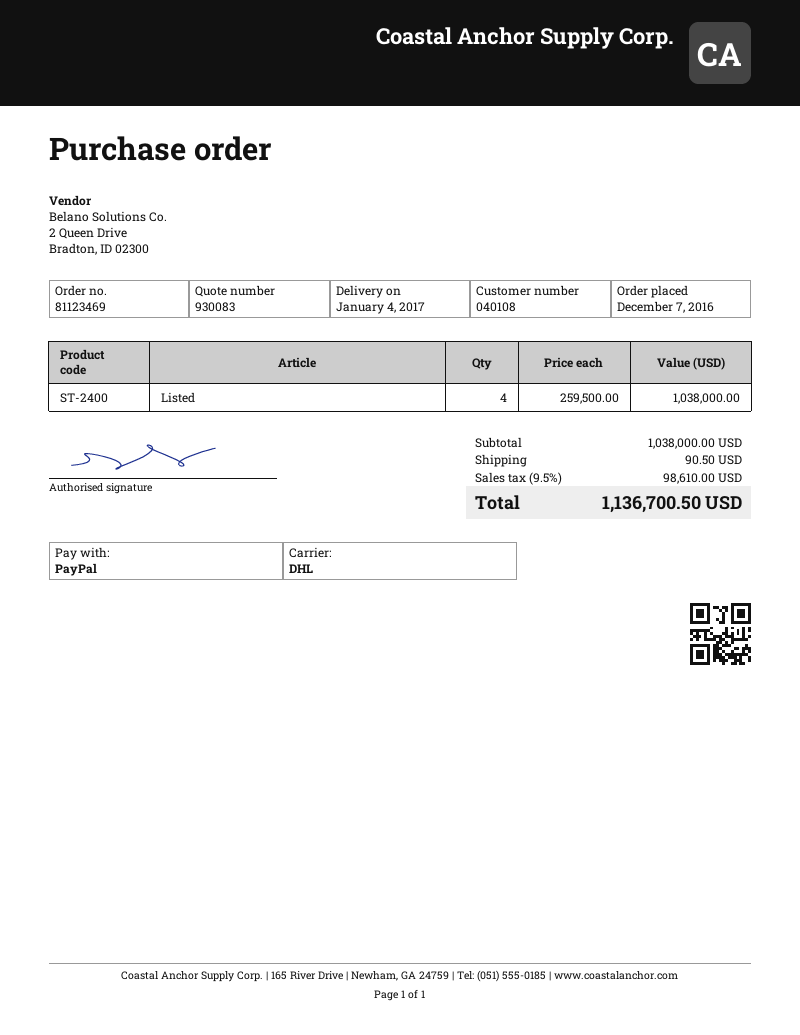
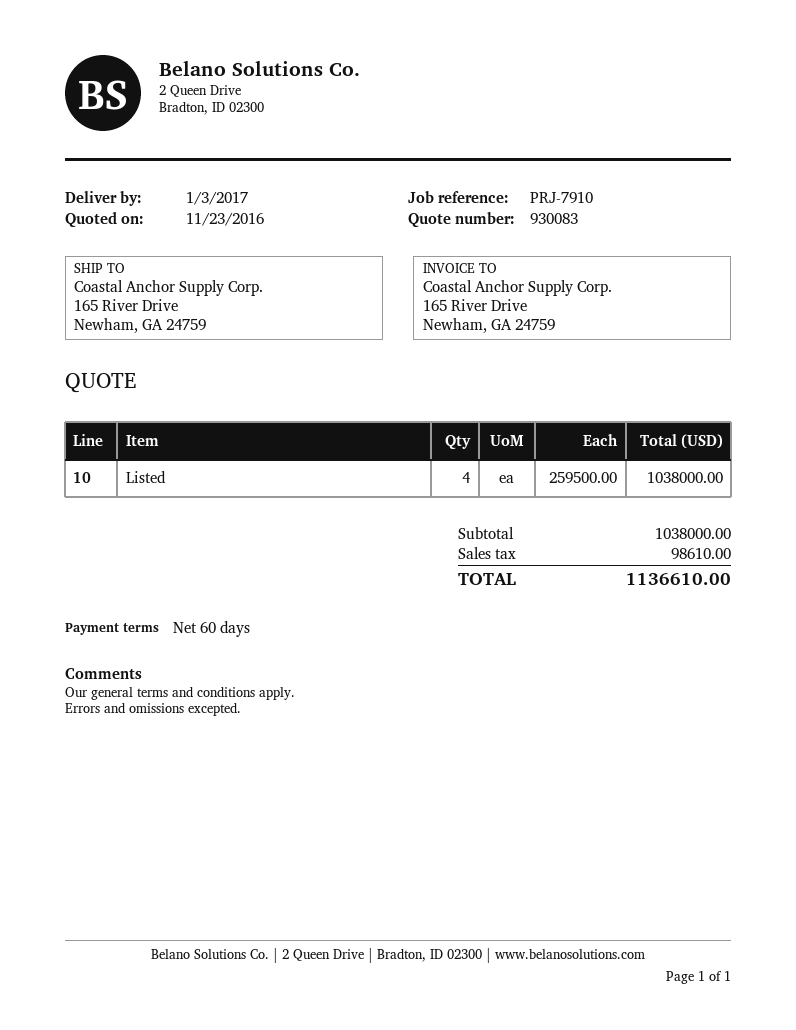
delivery date: 2017-01-04 -> 2017-01-03
shipping: 90.50 -> none
total: 1136700.50 -> 1136610.00

